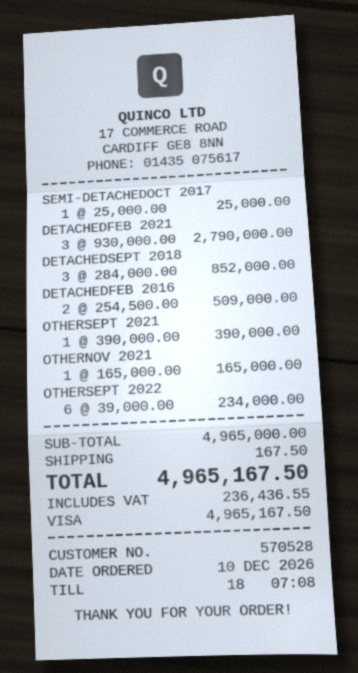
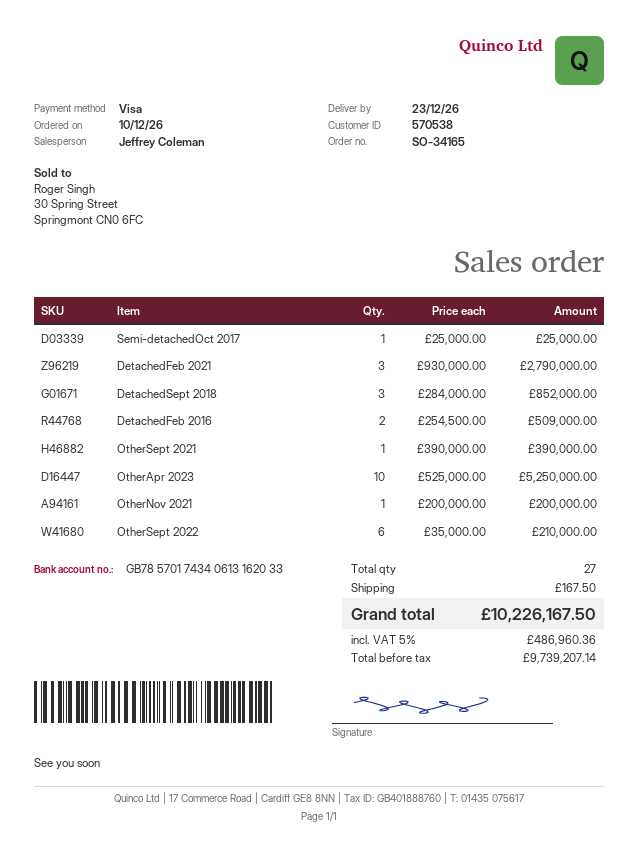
customer number: 570528 -> 570538
OTHERNOV 2021: 1 x 165000.00 = 165000.00 -> 1 x 200000.00 = 200000.00
OTHERSEPT 2022: 6 x 39000.00 = 234000.00 -> 6 x 35000.00 = 210000.00
OtherApr 2023: none -> 10 x 525000.00 = 5250000.00
tax: 236436.55 -> 486960.36
total: 4965167.50 -> 10226167.50

